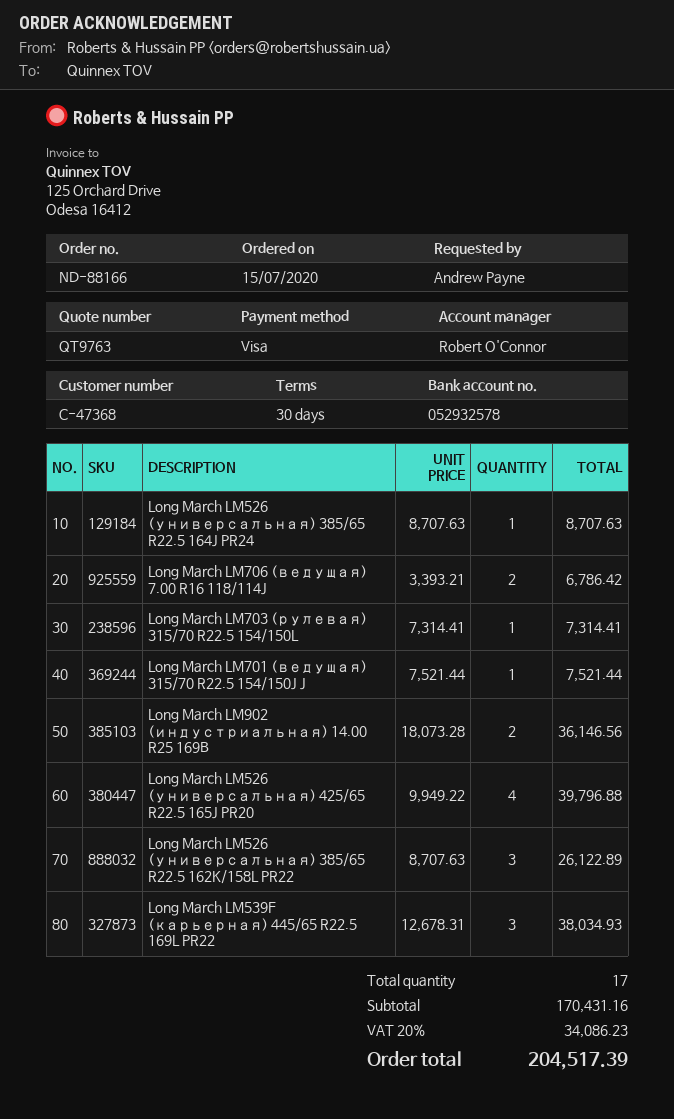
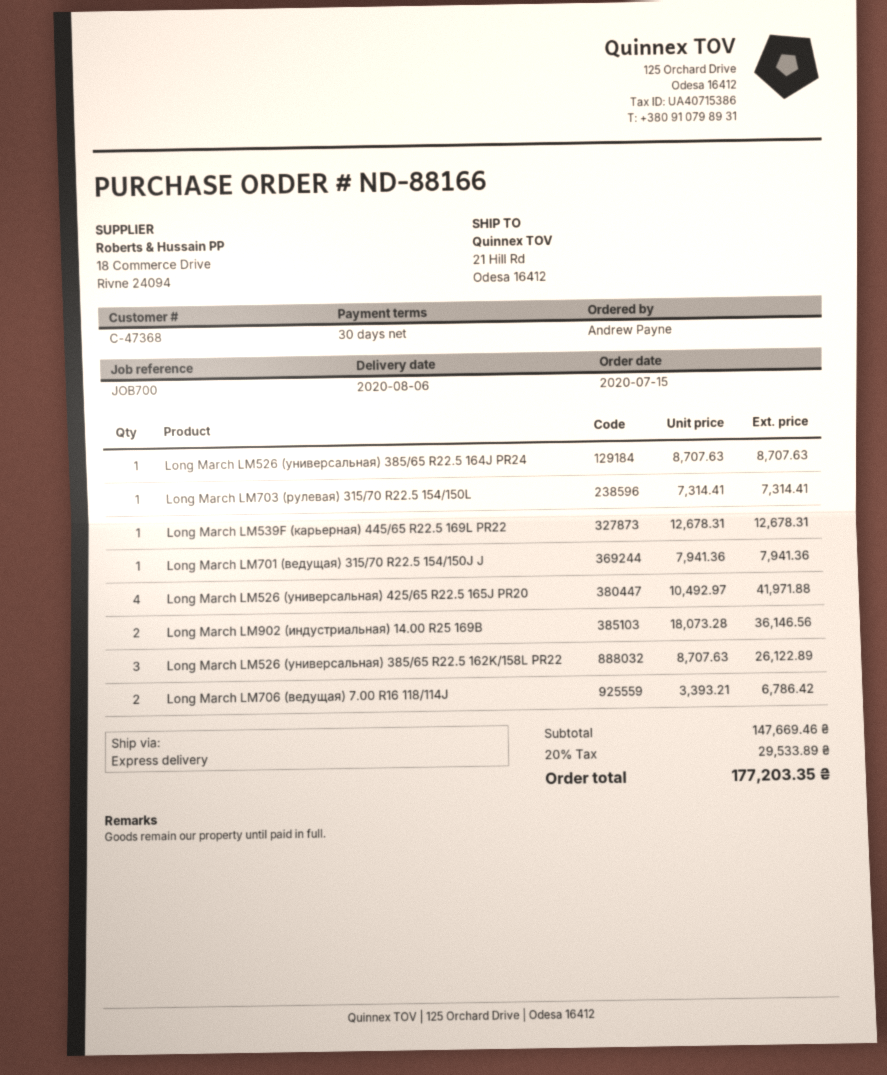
Long March LM701 (ведущая) 315/70 R22.5 154/150J J: 1 x 7521.44 = 7521.44 -> 1 x 7941.36 = 7941.36
Long March LM526 (универсальная) 425/65 R22.5 165J PR20: 4 x 9949.22 = 39796.88 -> 4 x 10492.97 = 41971.88
Long March LM539F (карьерная) 445/65 R22.5 169L PR22: 3 x 12678.31 = 38034.93 -> 1 x 12678.31 = 12678.31
subtotal: 170431.16 -> 147669.46
tax: 20% = 34086.23 -> 20% = 29533.89
total: 204517.39 -> 177203.35

